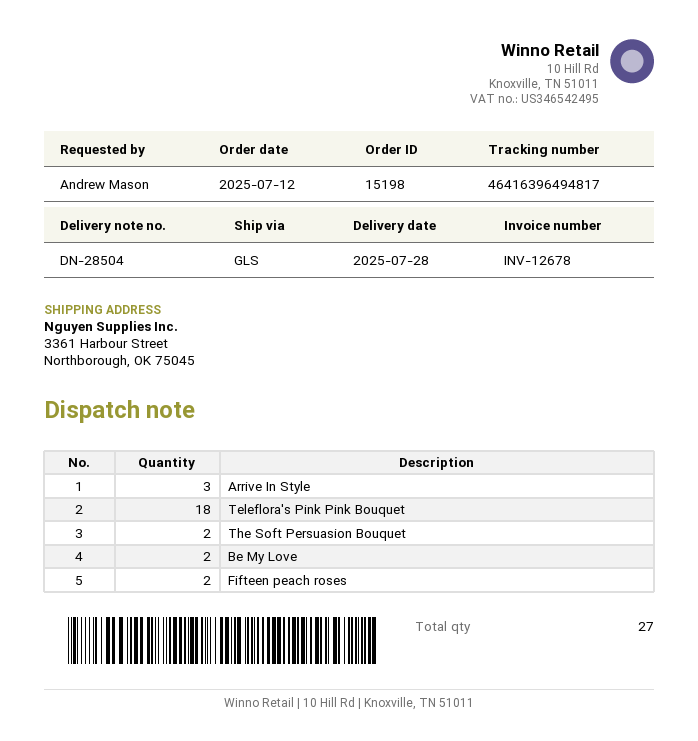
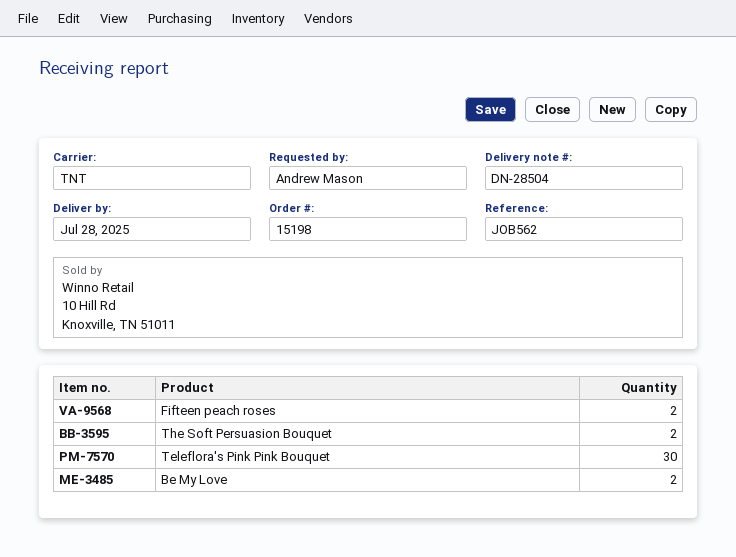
shipping method: GLS -> TNT
Arrive In Style: 3 -> none
Teleflora's Pink Pink Bouquet: 18 -> 30

